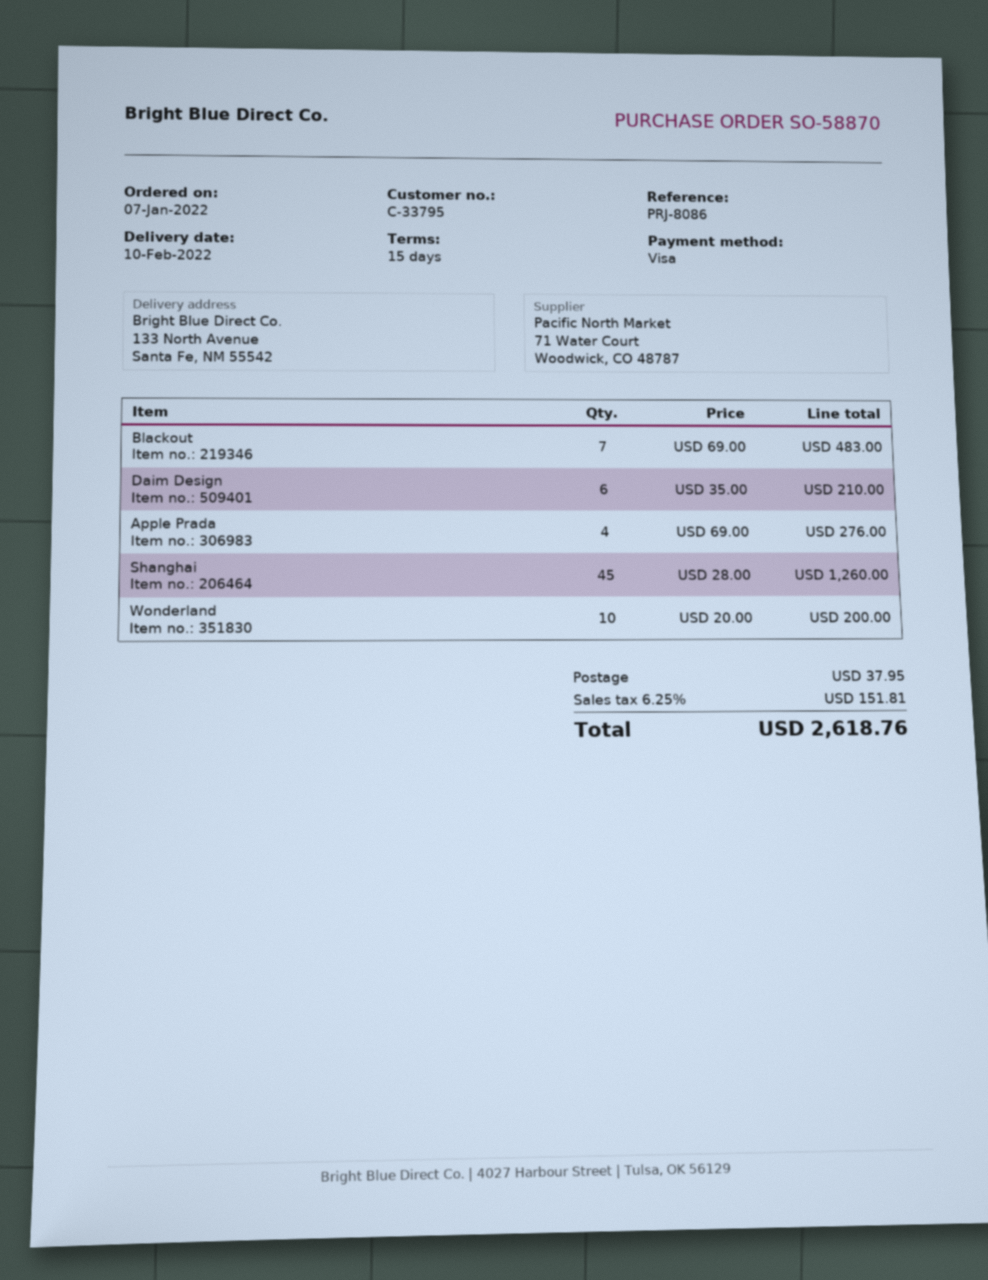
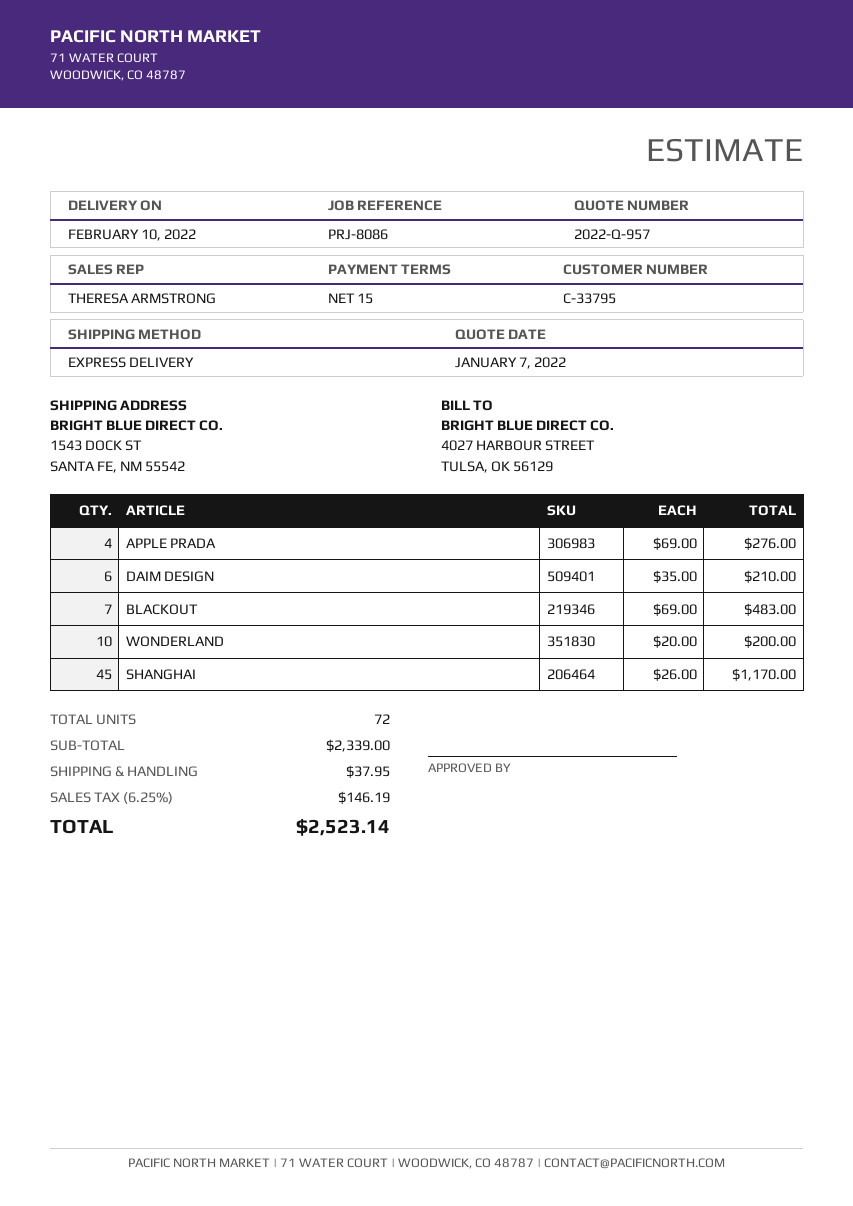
ship to: 133 North Avenue, Santa Fe, NM 55542 -> 1543 DOCK ST, SANTA FE, NM 55542
Shanghai: 45 x 28.00 = 1260.00 -> 45 x 26.00 = 1170.00
tax: 6.25% = 151.81 -> 6.25% = 146.19
total: 2618.76 -> 2523.14

